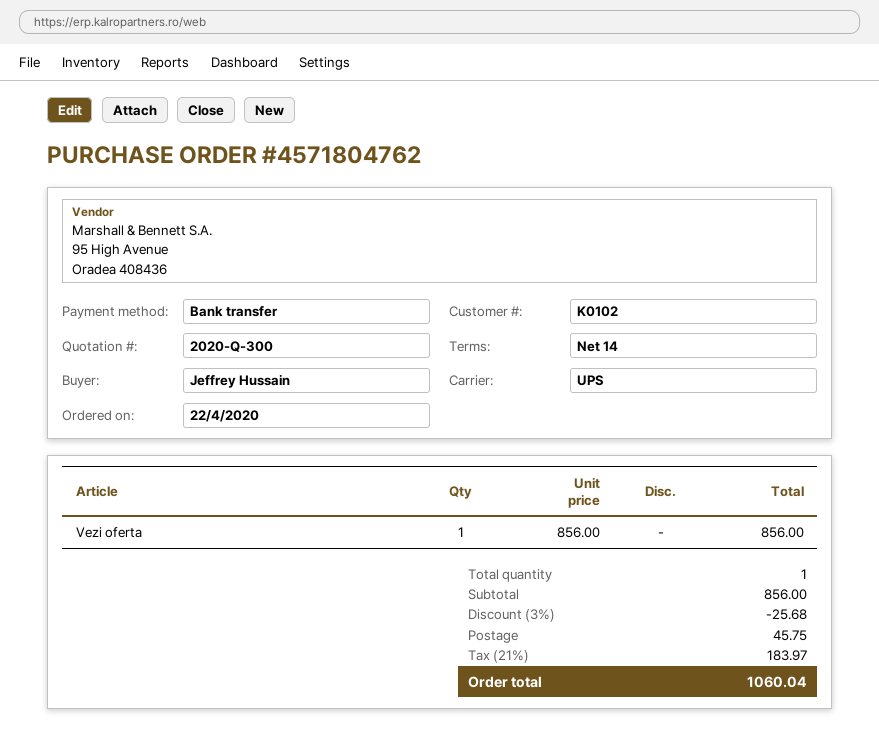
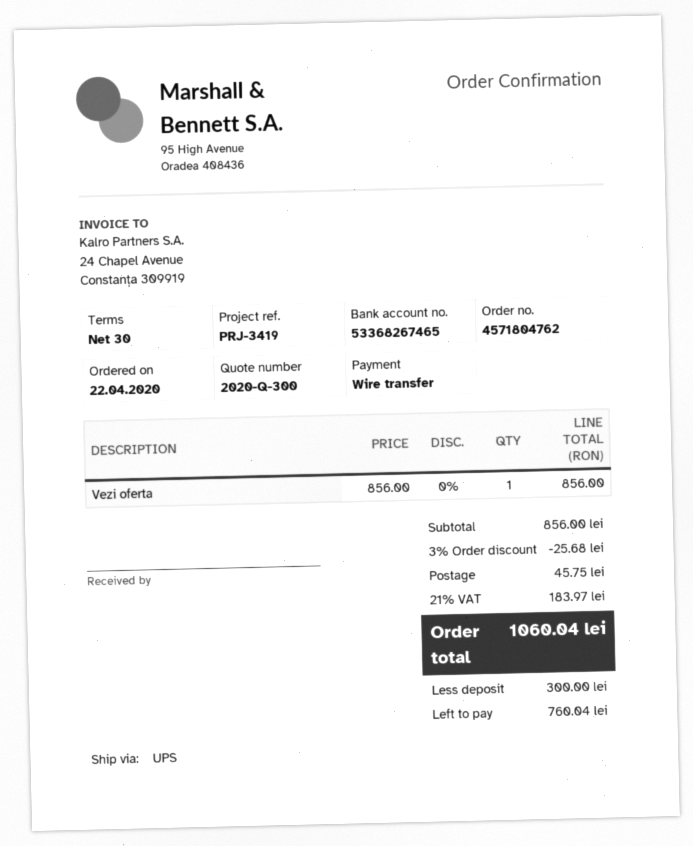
payment terms: 14 days -> 30 days

